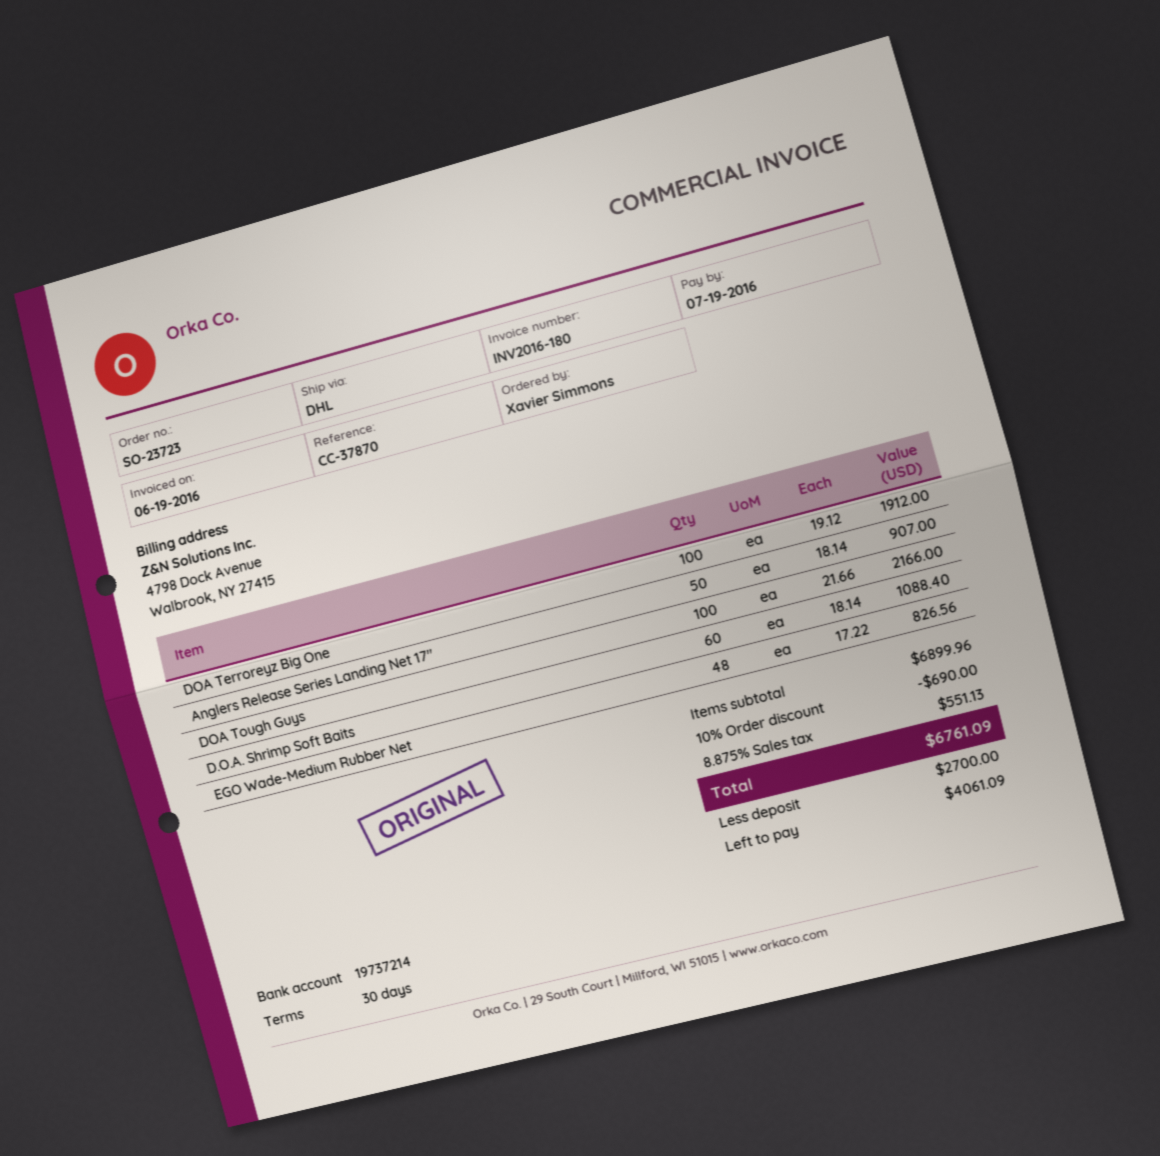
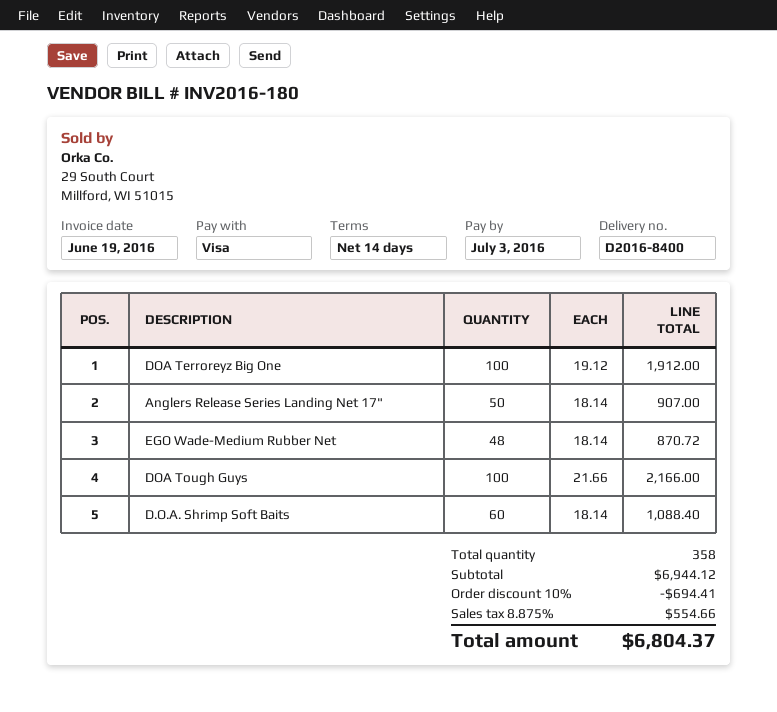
payment terms: 30 days -> 14 days
due date: 2016-07-19 -> 2016-07-03
EGO Wade-Medium Rubber Net: 48 x 17.22 = 826.56 -> 48 x 18.14 = 870.72
subtotal: 6899.96 -> 6944.12
discount: 10% = 690.00 -> 10% = 694.41
tax: 8.875% = 551.13 -> 8.875% = 554.66
total: 6761.09 -> 6804.37

